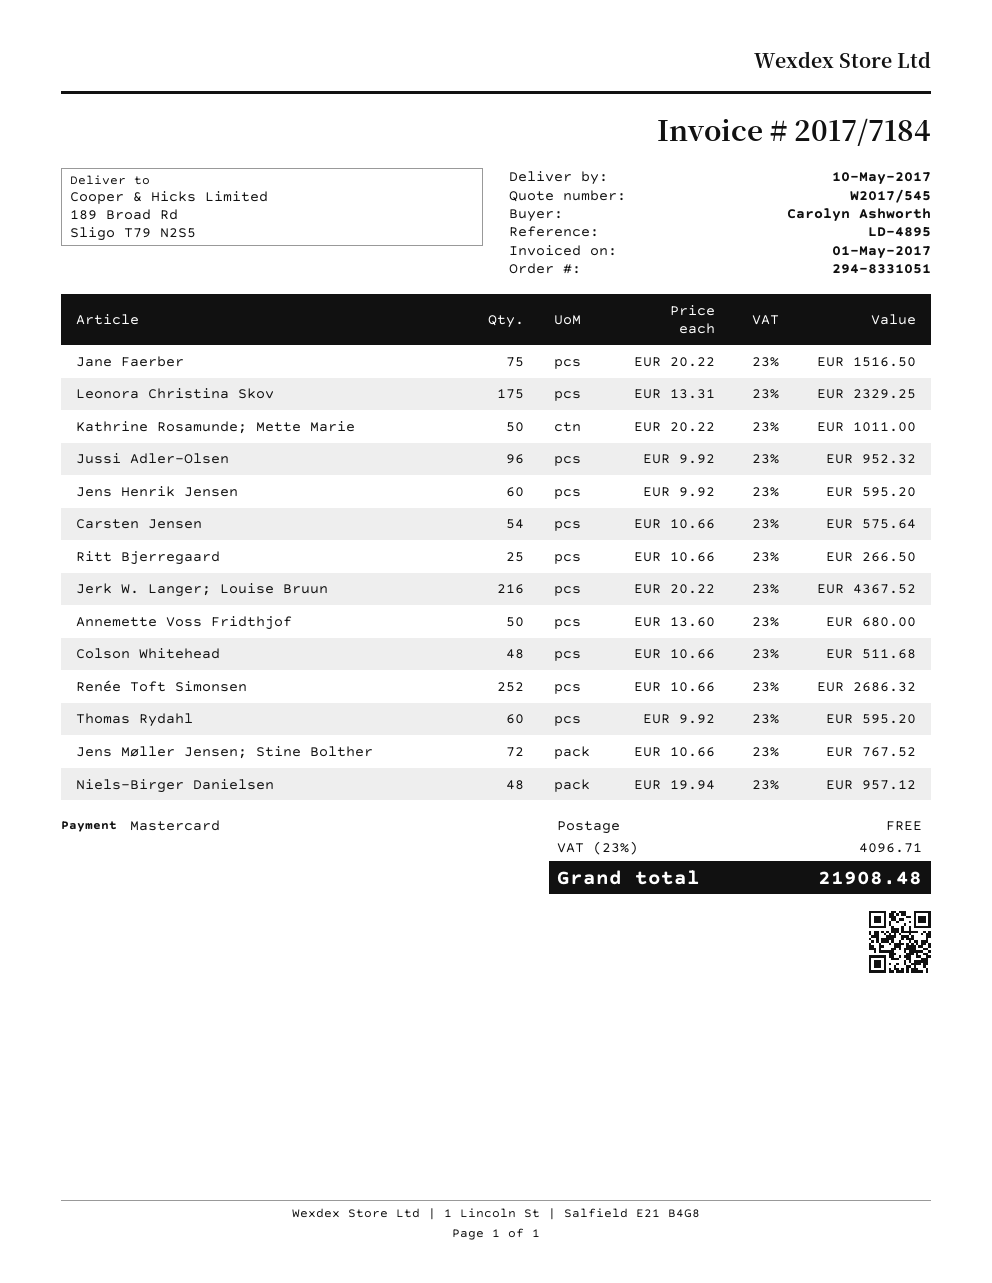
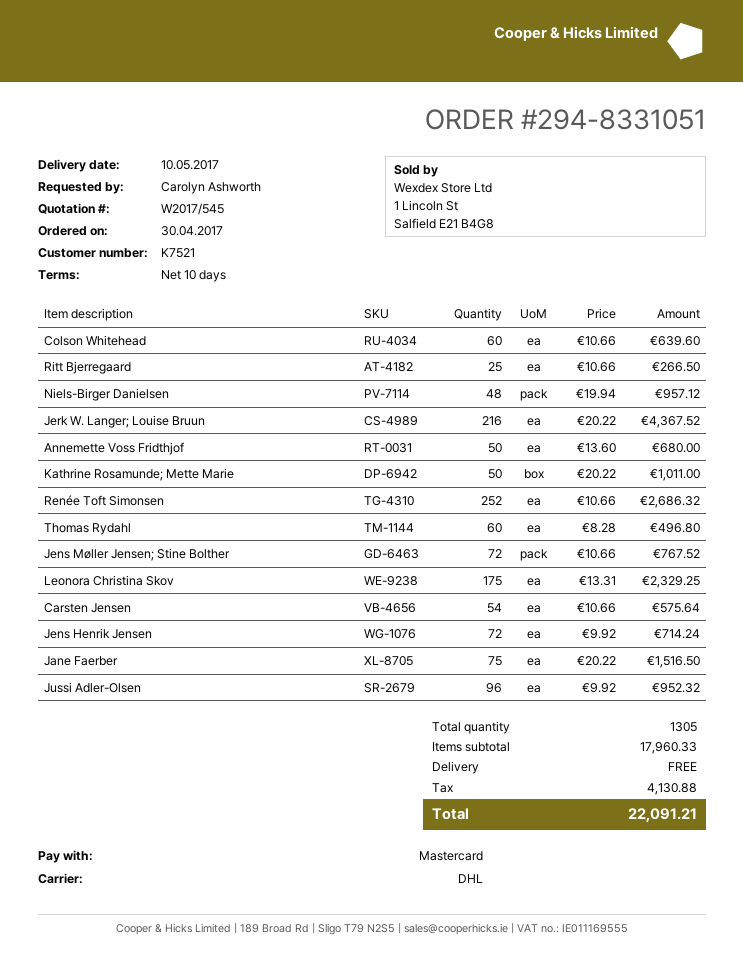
Jens Henrik Jensen: 60 x 9.92 = 595.20 -> 72 x 9.92 = 714.24
Colson Whitehead: 48 x 10.66 = 511.68 -> 60 x 10.66 = 639.60
Thomas Rydahl: 60 x 9.92 = 595.20 -> 60 x 8.28 = 496.80
tax: 4096.71 -> 4130.88
total: 21908.48 -> 22091.21

